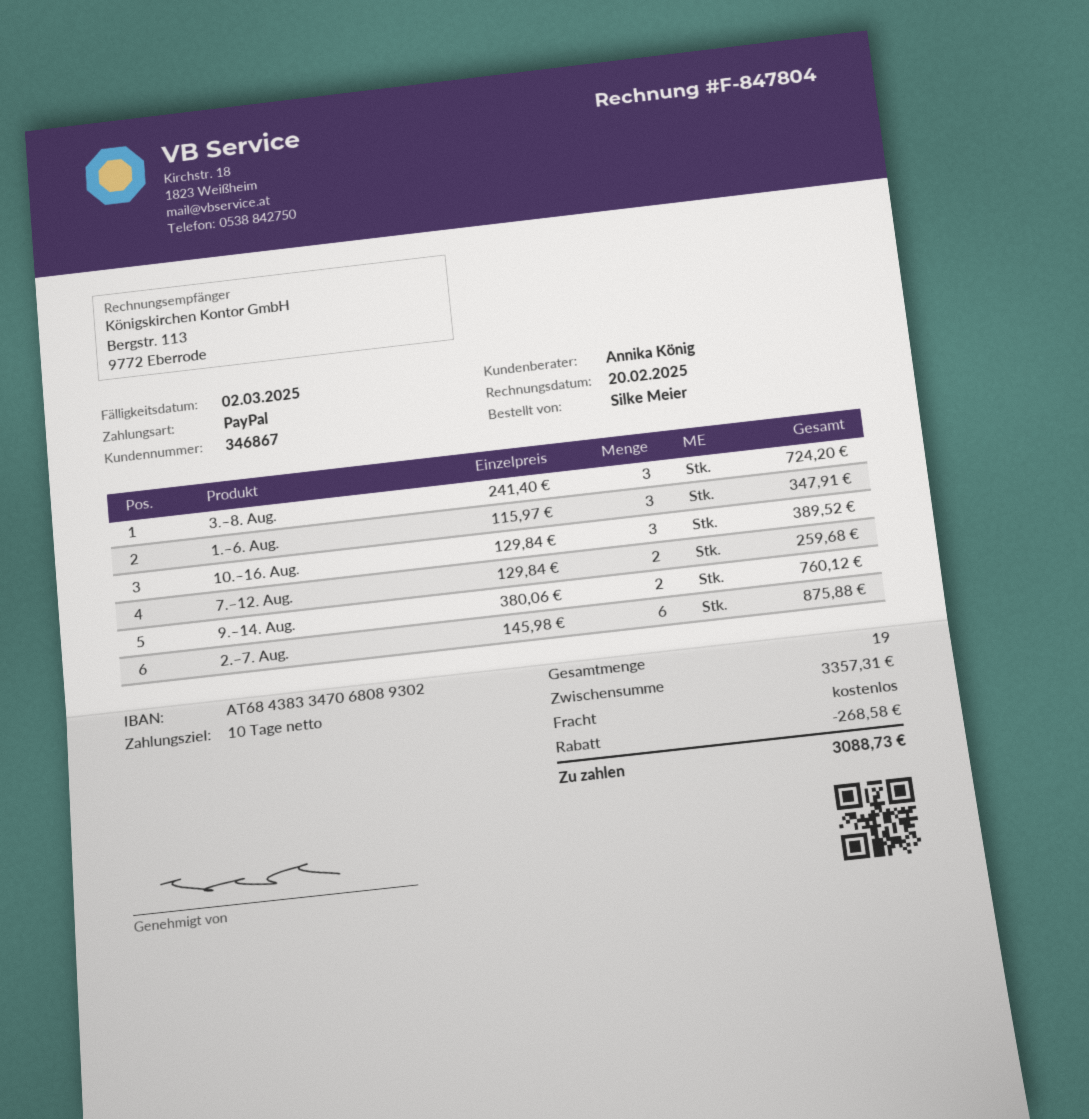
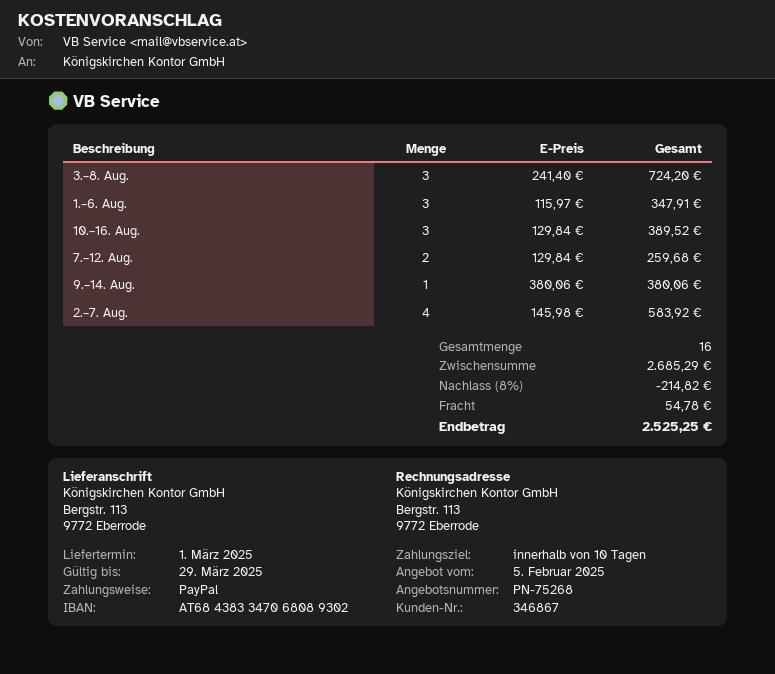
9.–14. Aug.: 2 x 380.06 = 760.12 -> 1 x 380.06 = 380.06
2.–7. Aug.: 6 x 145.98 = 875.88 -> 4 x 145.98 = 583.92
total quantity: 19 -> 16
subtotal: 3357.31 -> 2685.29
discount: 268.58 -> 214.82
shipping: 0.00 -> 54.78
total: 3088.73 -> 2525.25

